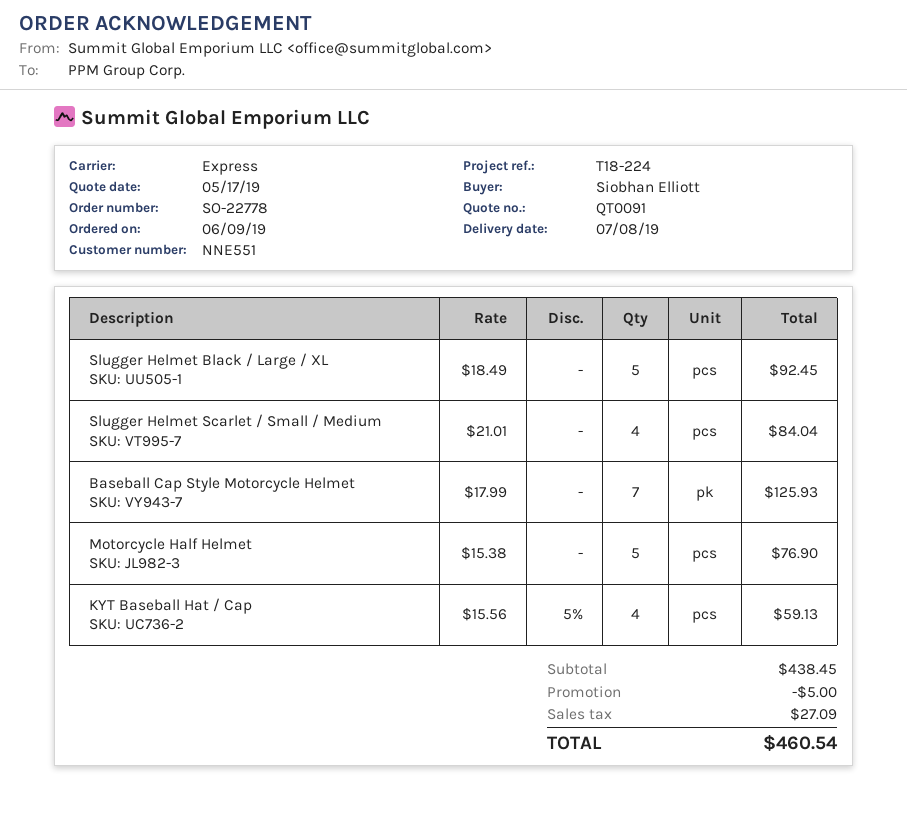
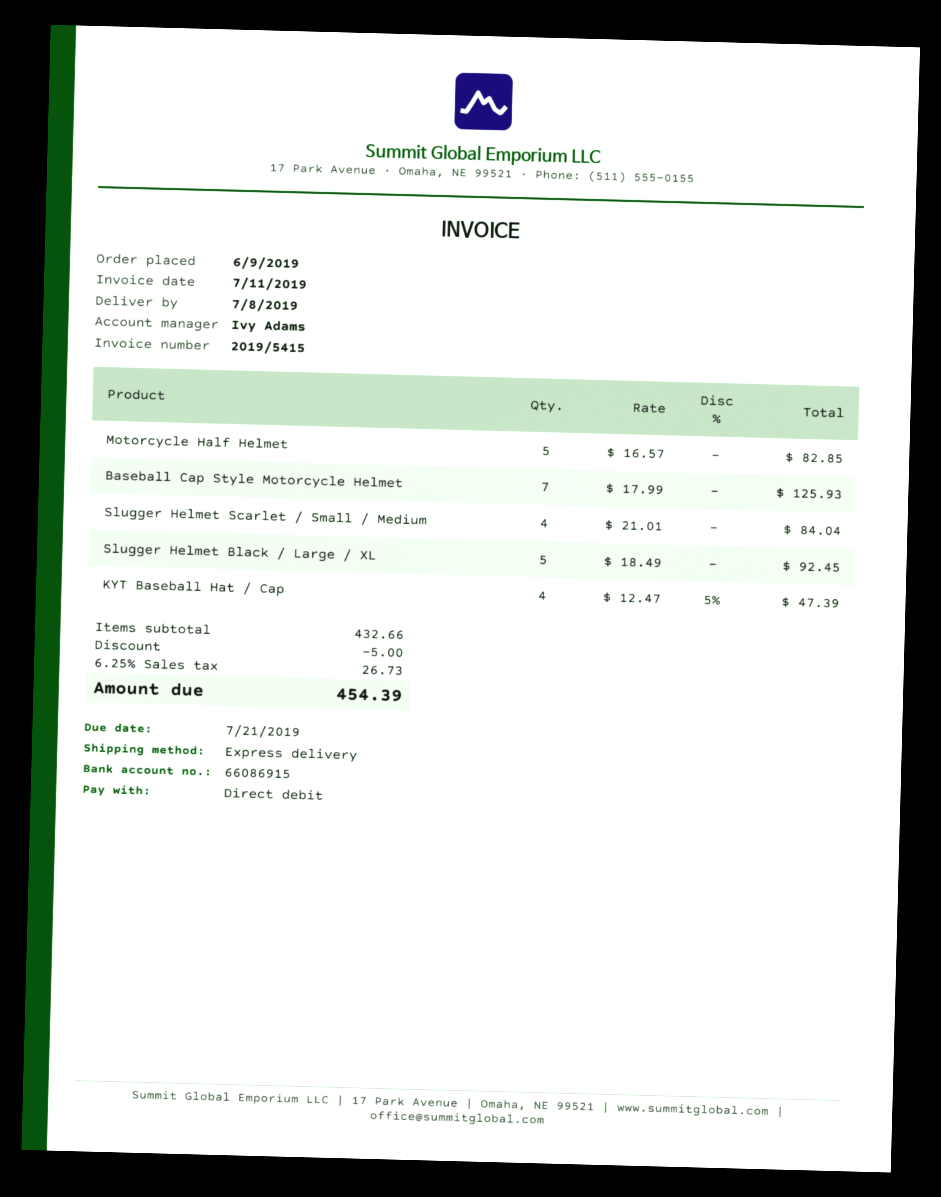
Motorcycle Half Helmet: 5 x 15.38 = 76.90 -> 5 x 16.57 = 82.85
KYT Baseball Hat / Cap: 4 x 15.56 - 5% = 59.13 -> 4 x 12.47 - 5% = 47.39
subtotal: 438.45 -> 432.66
tax: 27.09 -> 26.73
total: 460.54 -> 454.39

